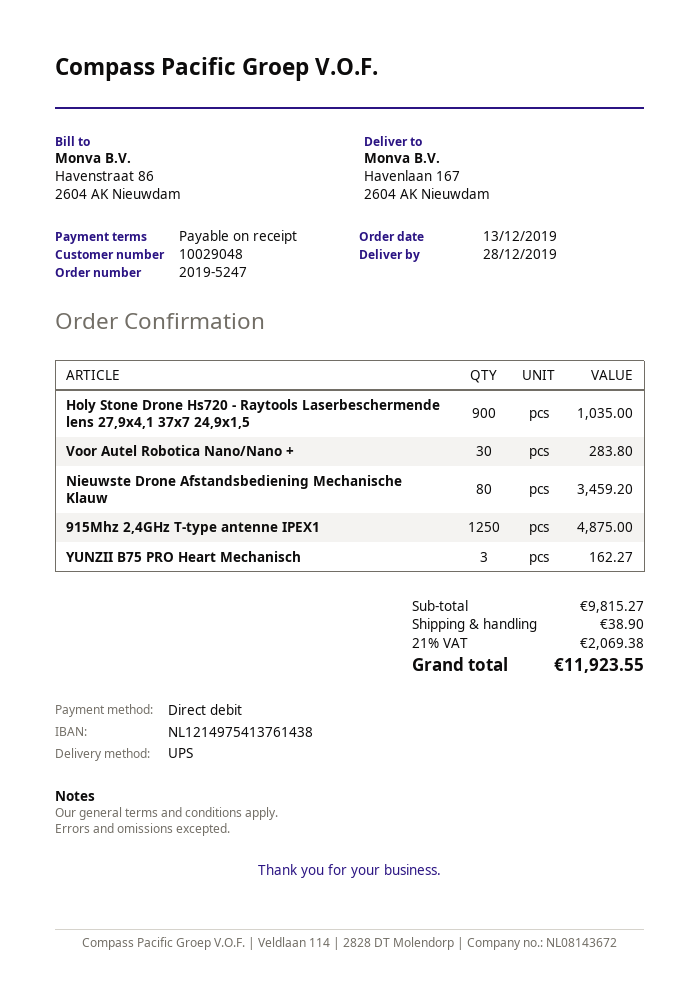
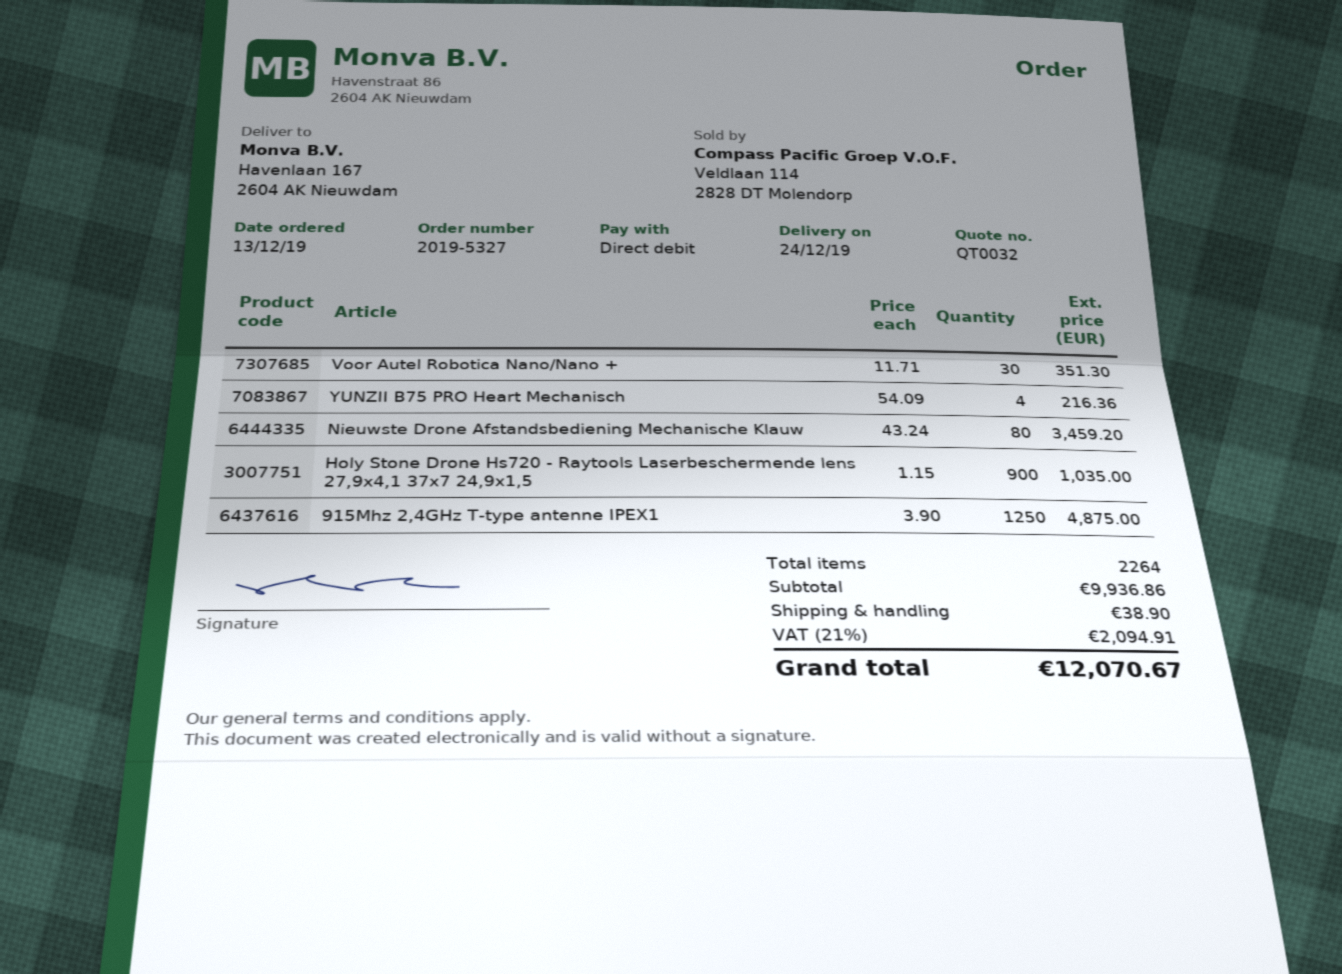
order number: 2019-5247 -> 2019-5327
delivery date: 2019-12-28 -> 2019-12-24
Voor Autel Robotica Nano/Nano +: 30 for 283.80 -> 30 for 351.30
YUNZII B75 PRO Heart Mechanisch: 3 for 162.27 -> 4 for 216.36
subtotal: 9815.27 -> 9936.86
tax: 21% = 2069.38 -> 21% = 2094.91
total: 11923.55 -> 12070.67

